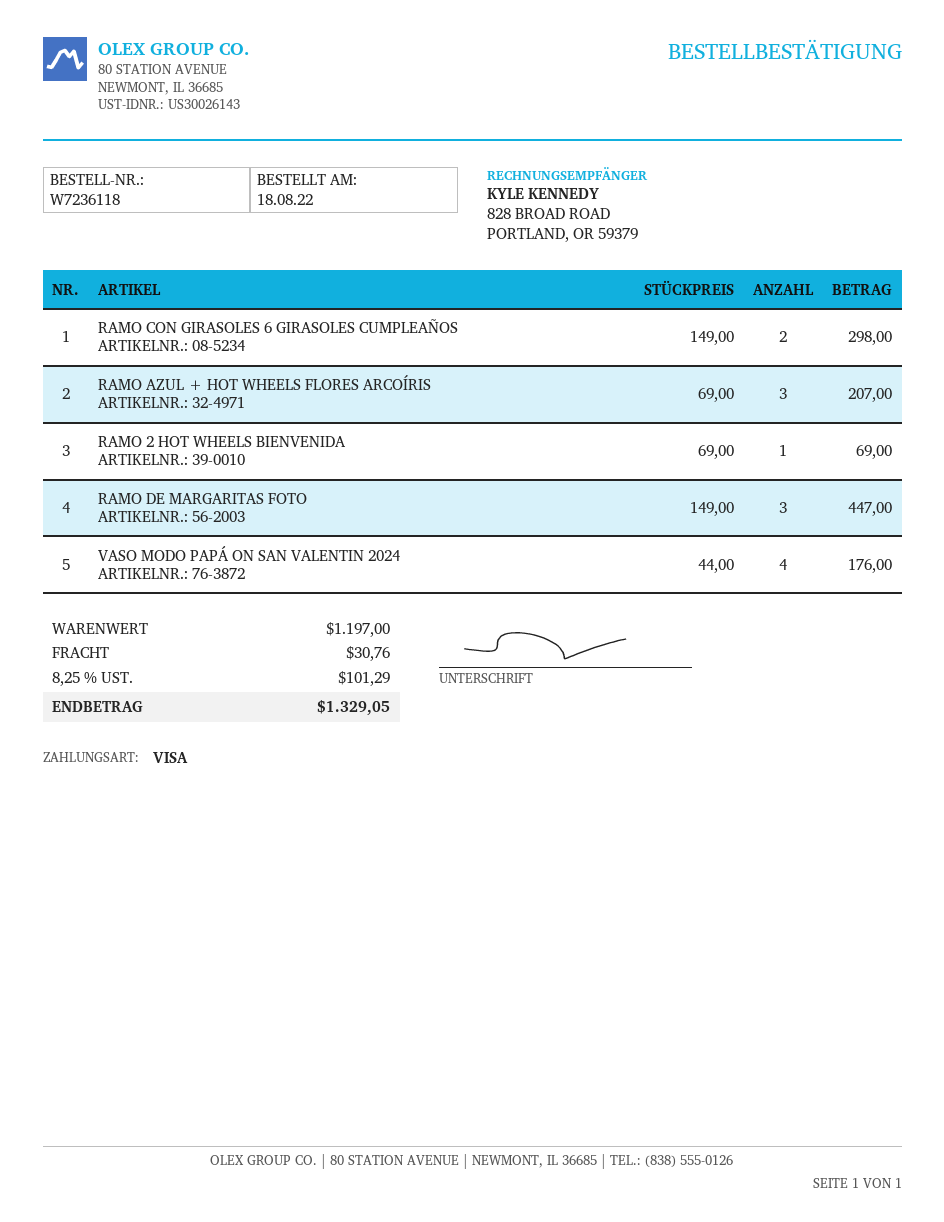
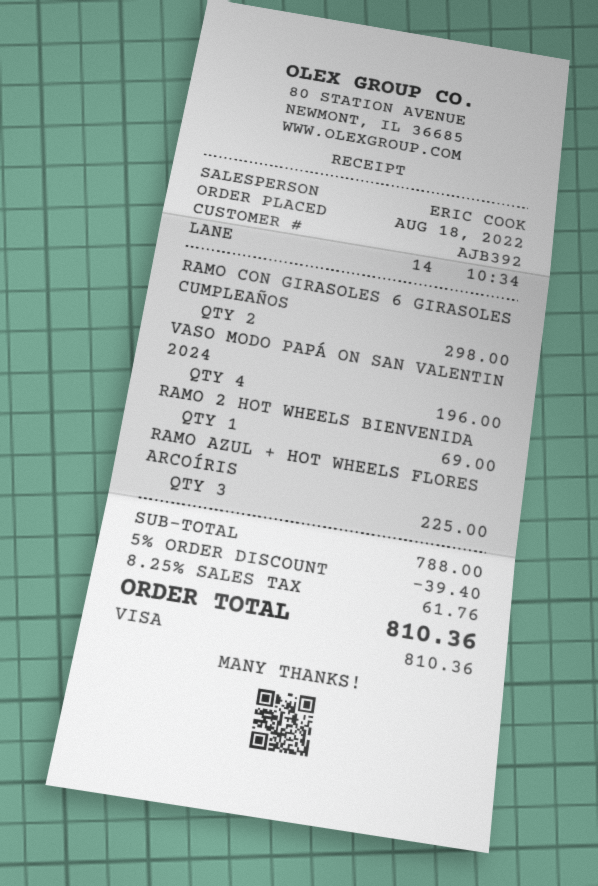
RAMO AZUL + HOT WHEELS FLORES ARCOÍRIS: 3 for 207.00 -> 3 for 225.00
RAMO DE MARGARITAS FOTO: 3 for 447.00 -> none
VASO MODO PAPÁ ON SAN VALENTIN 2024: 4 for 176.00 -> 4 for 196.00
subtotal: 1197.00 -> 788.00
discount: none -> 5% = 39.40
shipping: 30.76 -> none
tax: 8.25% = 101.29 -> 8.25% = 61.76
total: 1329.05 -> 810.36

